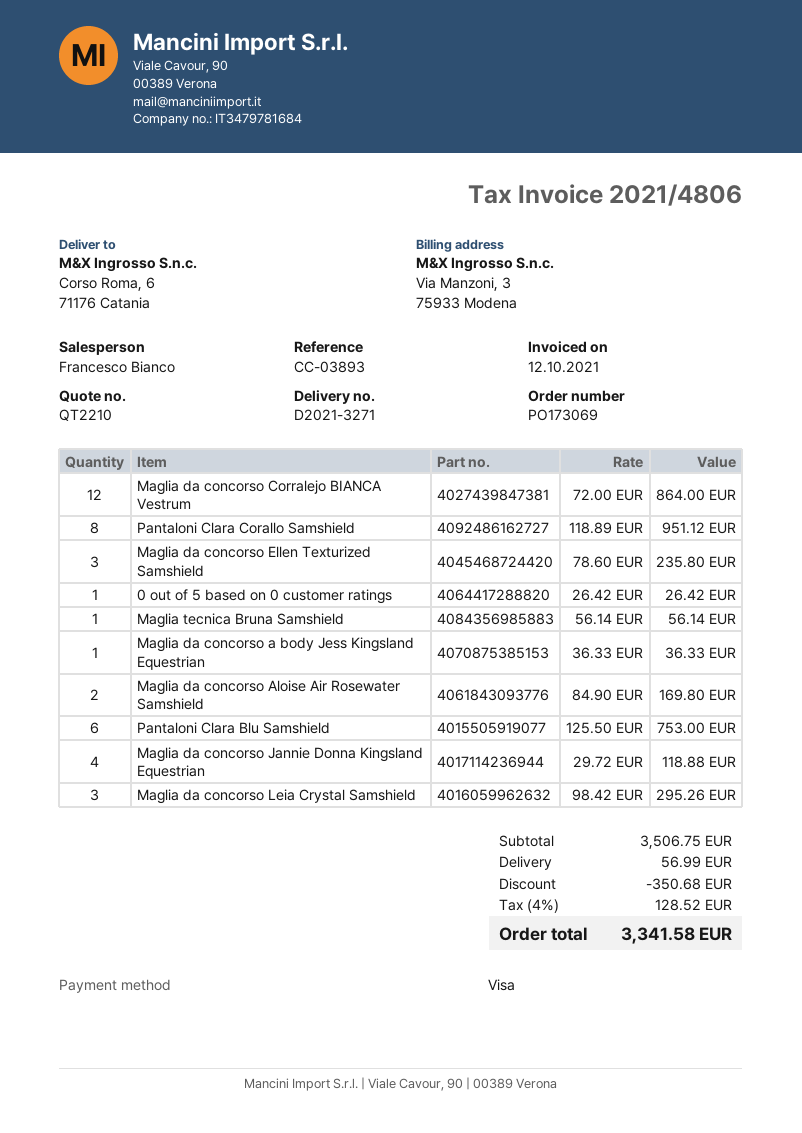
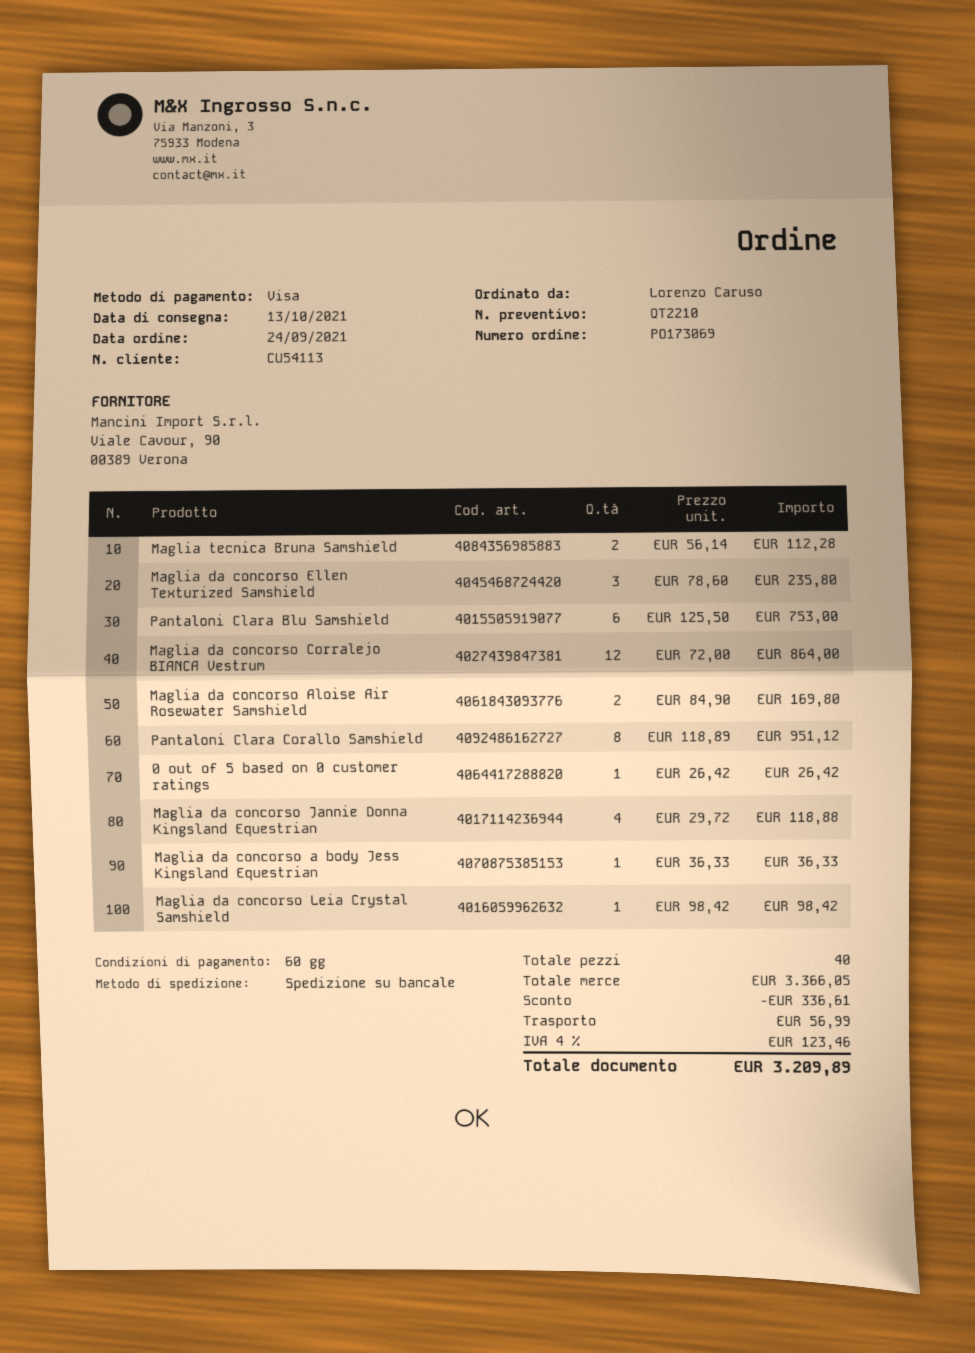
Maglia tecnica Bruna Samshield: 1 x 56.14 = 56.14 -> 2 x 56.14 = 112.28
Maglia da concorso Leia Crystal Samshield: 3 x 98.42 = 295.26 -> 1 x 98.42 = 98.42
subtotal: 3506.75 -> 3366.05
discount: 350.68 -> 336.61
tax: 4% = 128.52 -> 4% = 123.46
total: 3341.58 -> 3209.89

